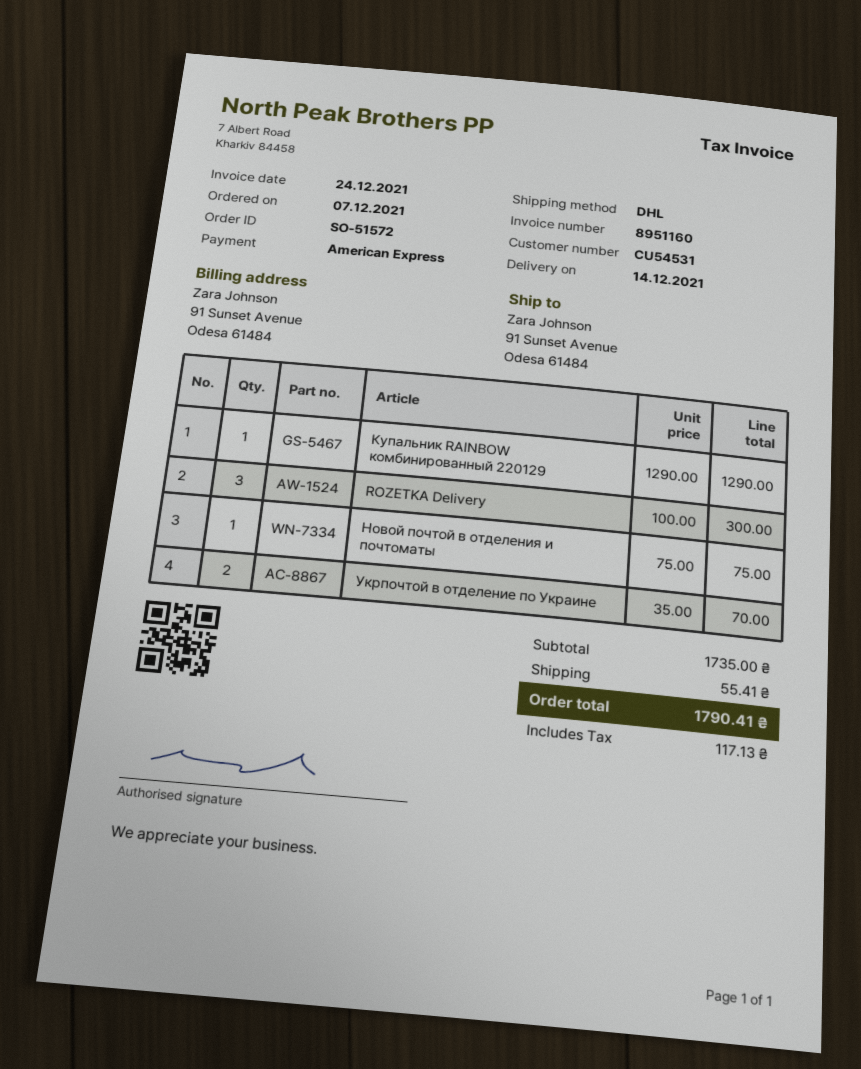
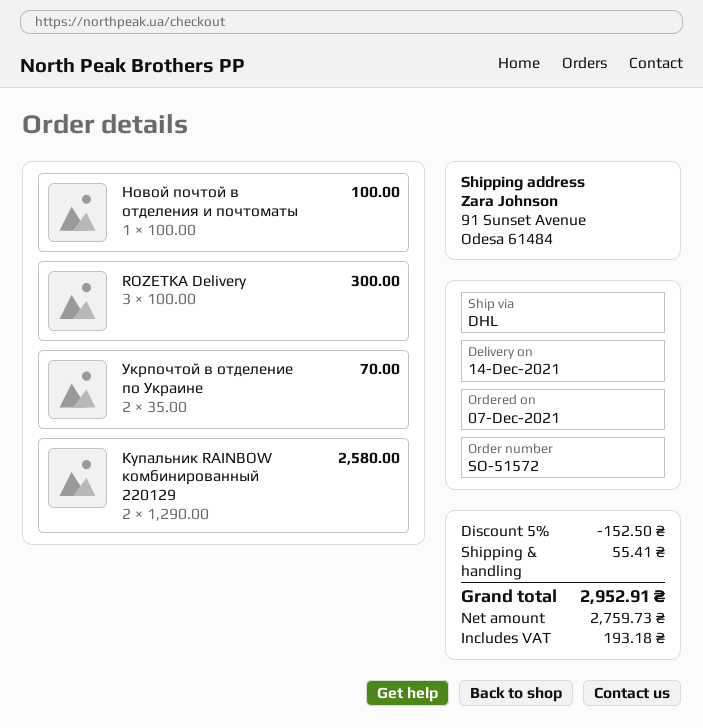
Купальник RAINBOW комбинированный 220129: 1 x 1290.00 = 1290.00 -> 2 x 1290.00 = 2580.00
Новой почтой в отделения и почтоматы: 1 x 75.00 = 75.00 -> 1 x 100.00 = 100.00
discount: none -> 5% = 152.50
tax: 117.13 -> 193.18
total: 1790.41 -> 2952.91

